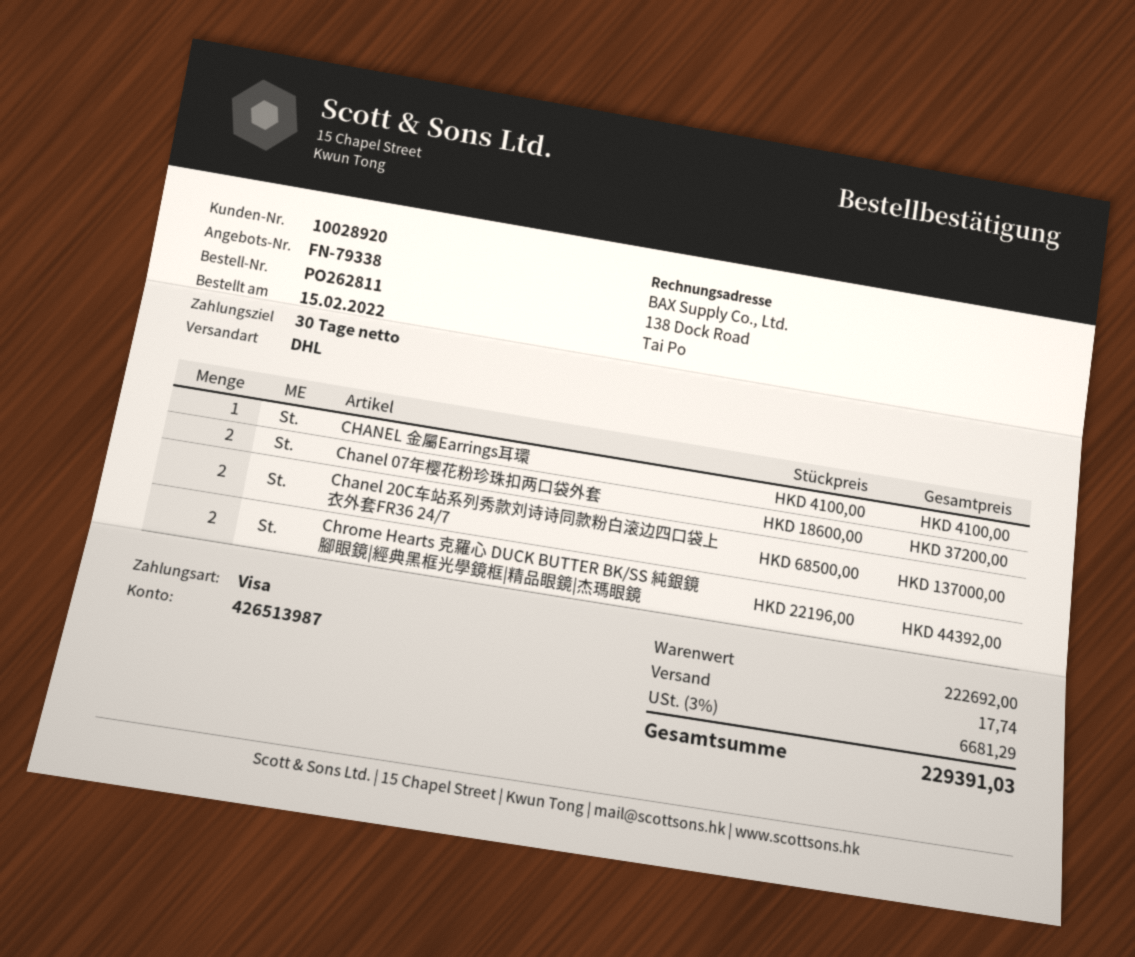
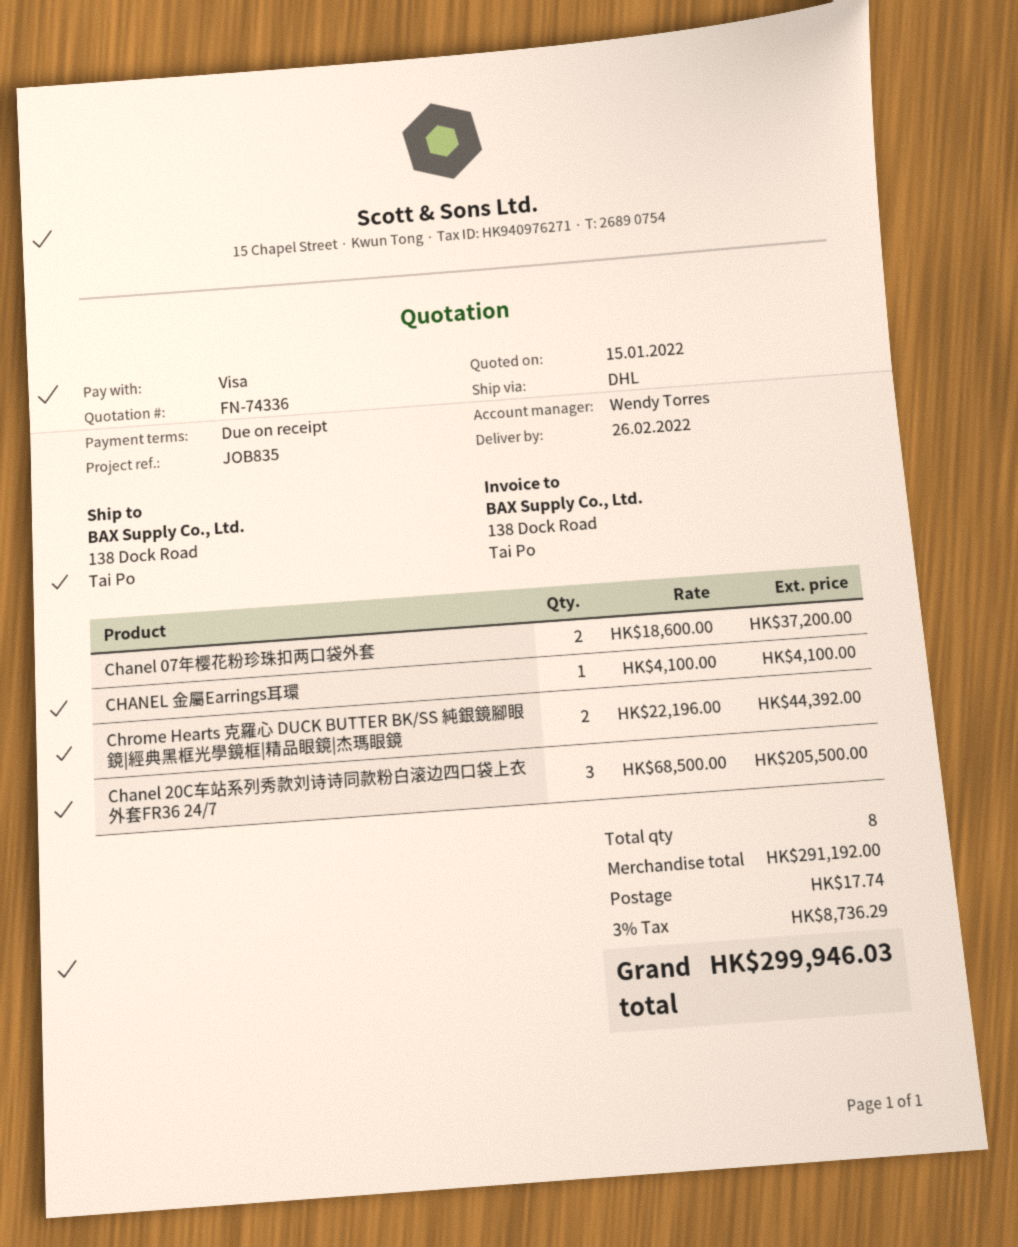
quote number: FN-79338 -> FN-74336
payment terms: 30 days -> on receipt
Chanel 20C车站系列秀款刘诗诗同款粉白滚边四口袋上衣外套FR36 24/7: 2 x 68500.00 = 137000.00 -> 3 x 68500.00 = 205500.00
subtotal: 222692.00 -> 291192.00
tax: 3% = 6681.29 -> 3% = 8736.29
total: 229391.03 -> 299946.03

